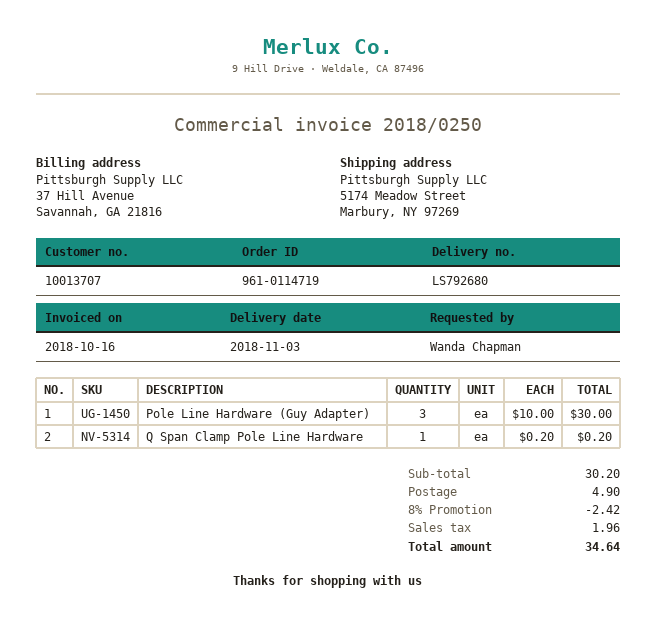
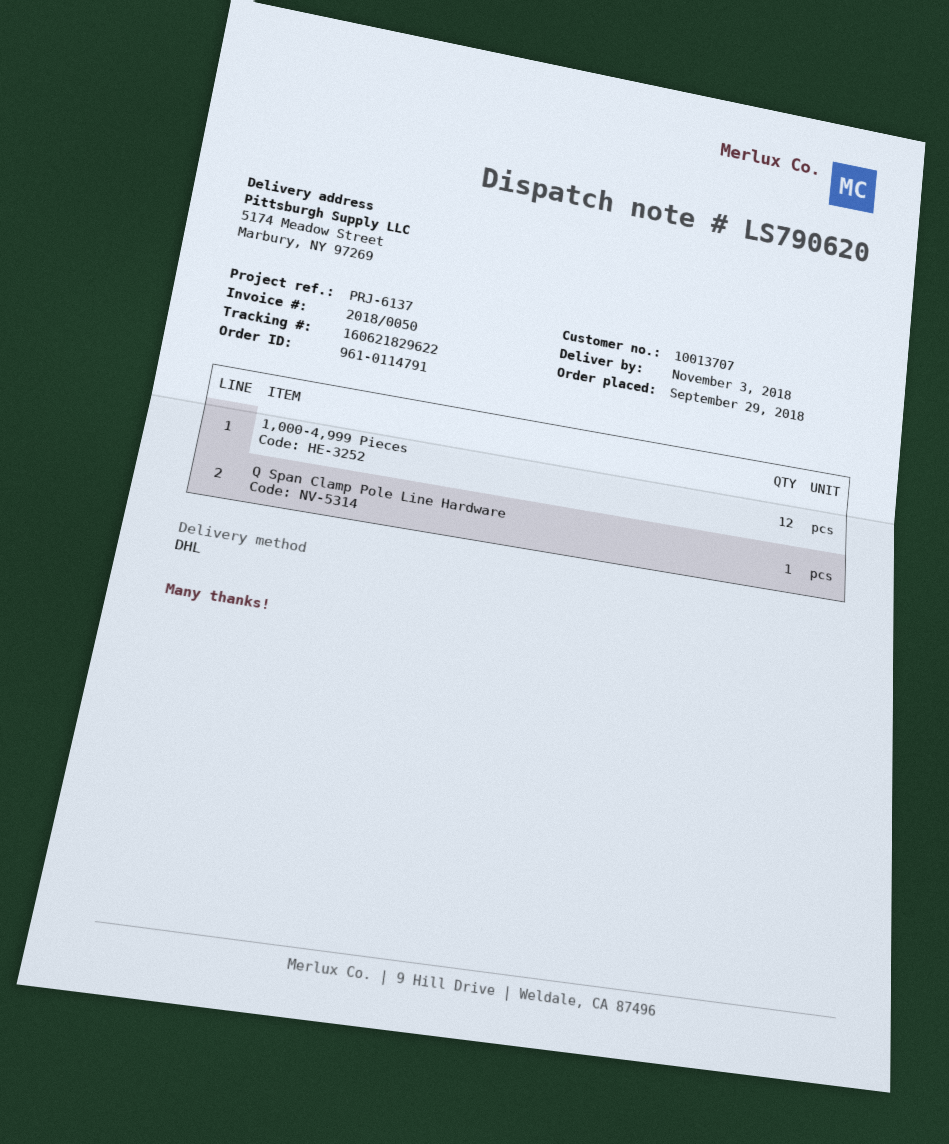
order number: 961-0114719 -> 961-0114791
delivery note number: LS792680 -> LS790620
invoice number: 2018/0250 -> 2018/0050
Pole Line Hardware (Guy Adapter): 3 -> none
1,000-4,999 Pieces: none -> 12

